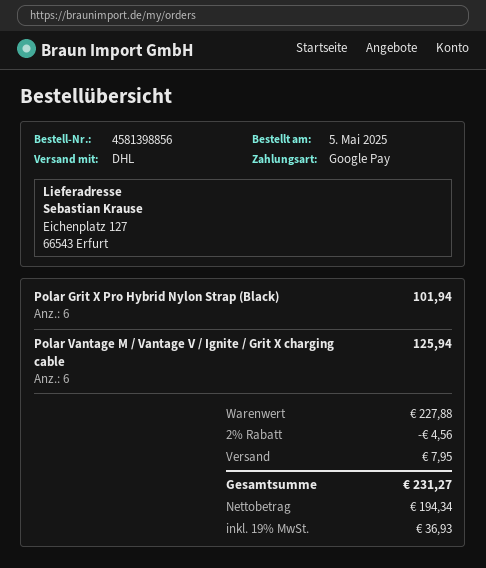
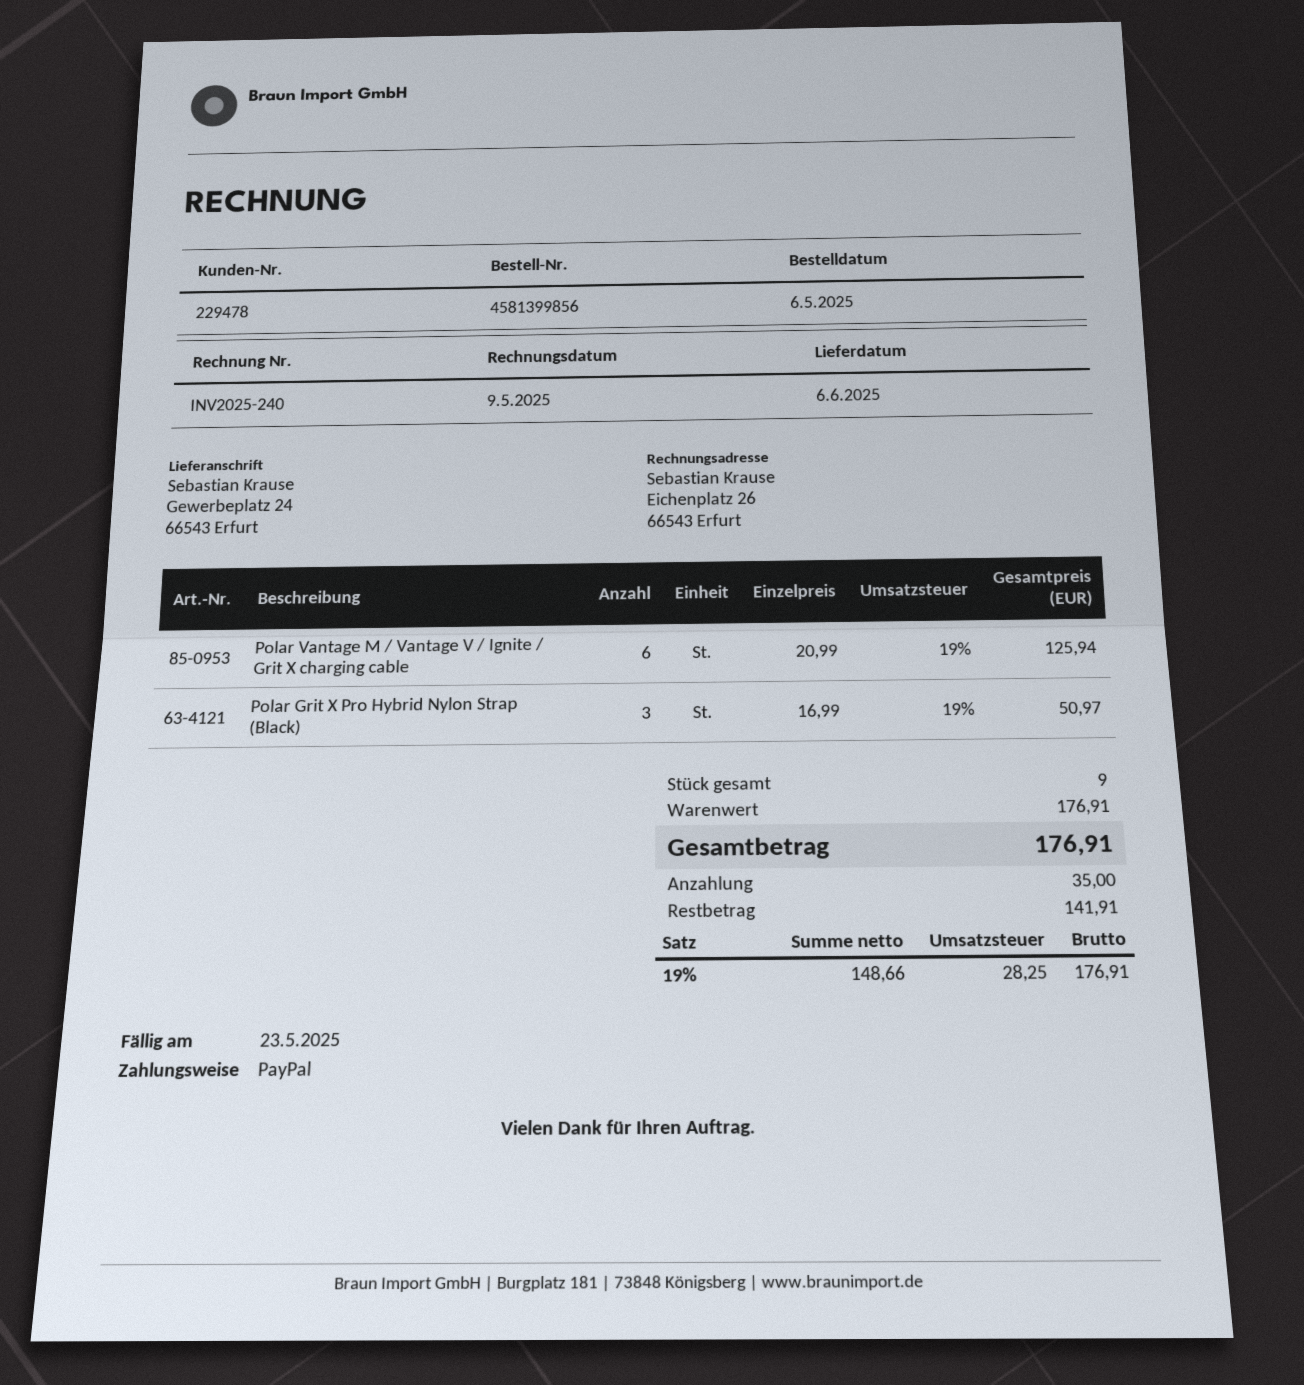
order number: 4581398856 -> 4581399856
order date: 2025-05-05 -> 2025-05-06
payment method: Google Pay -> PayPal
ship to: Eichenplatz 127, 66543 Erfurt -> Gewerbeplatz 24, 66543 Erfurt
Polar Grit X Pro Hybrid Nylon Strap (Black): 6 for 101.94 -> 3 for 50.97
subtotal: 227.88 -> 176.91
discount: 2% = 4.56 -> none
shipping: 7.95 -> none
net: 194.34 -> 148.66
tax: 19% = 36.93 -> 19% = 28.25
total: 231.27 -> 176.91

